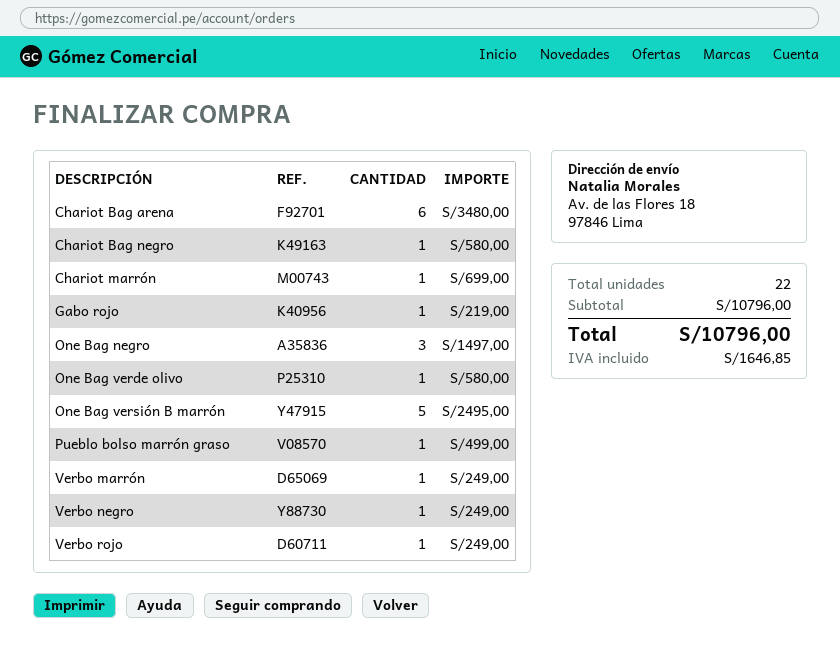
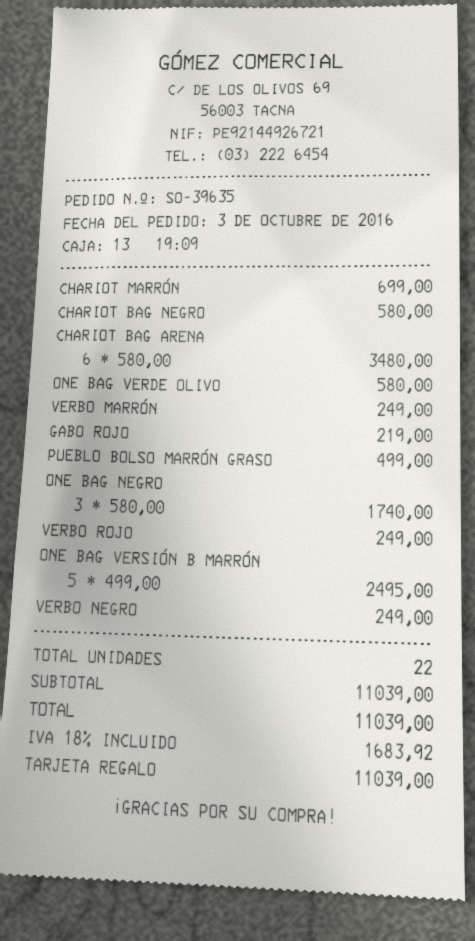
One Bag negro: 3 for 1497.00 -> 3 for 1740.00
subtotal: 10796.00 -> 11039.00
tax: 1646.85 -> 1683.92
total: 10796.00 -> 11039.00

